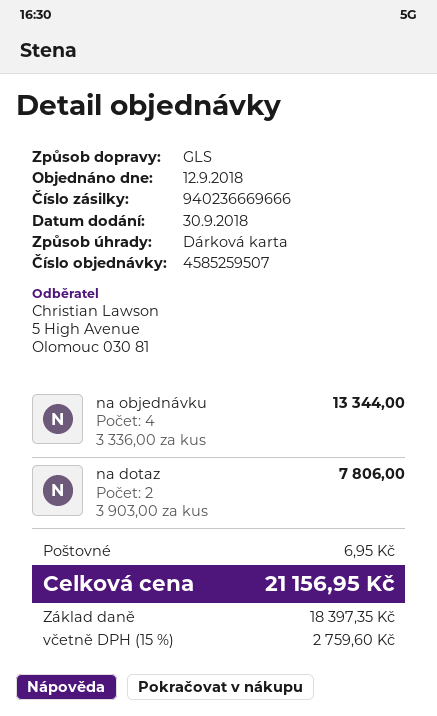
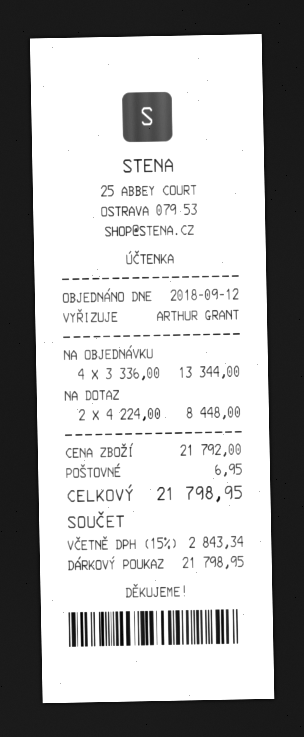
na dotaz: 2 x 3903.00 = 7806.00 -> 2 x 4224.00 = 8448.00
tax: 15% = 2759.60 -> 15% = 2843.34
total: 21156.95 -> 21798.95

